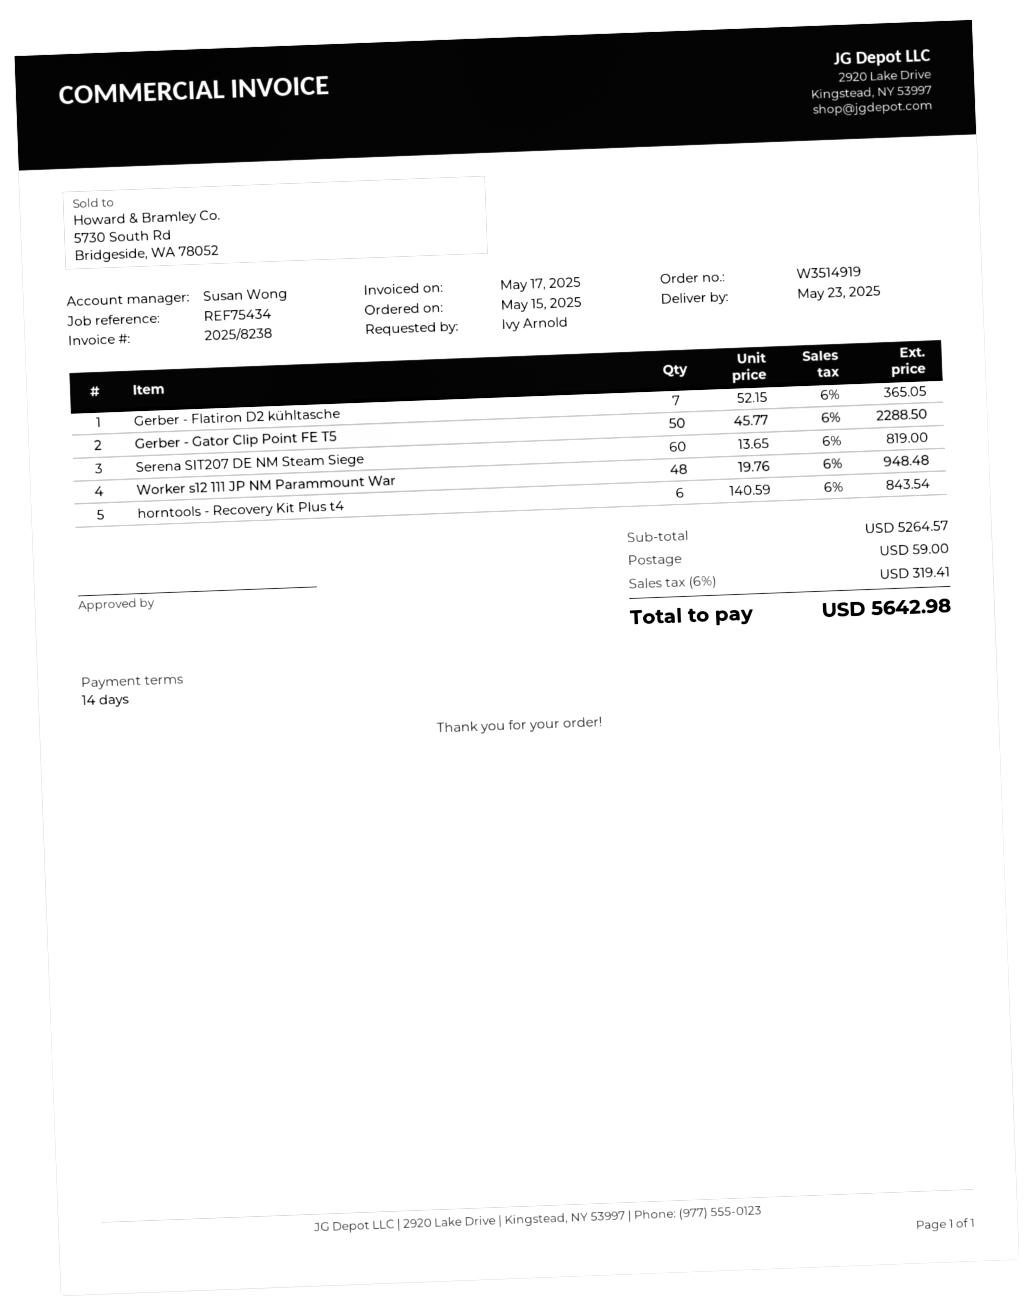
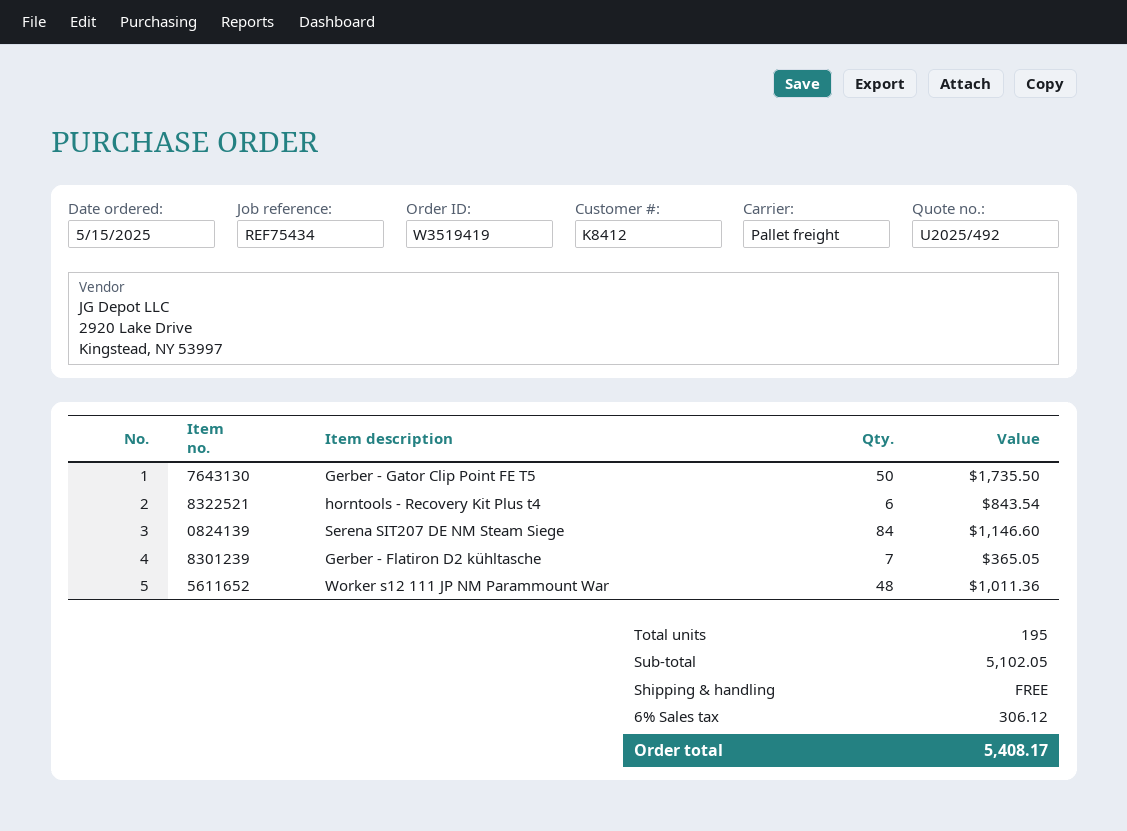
order number: W3514919 -> W3519419
Gerber - Gator Clip Point FE T5: 50 for 2288.50 -> 50 for 1735.50
Serena SIT207 DE NM Steam Siege: 60 for 819.00 -> 84 for 1146.60
Worker s12 111 JP NM Parammount War: 48 for 948.48 -> 48 for 1011.36
subtotal: 5264.57 -> 5102.05
shipping: 59.00 -> 0.00
tax: 6% = 319.41 -> 6% = 306.12
total: 5642.98 -> 5408.17

